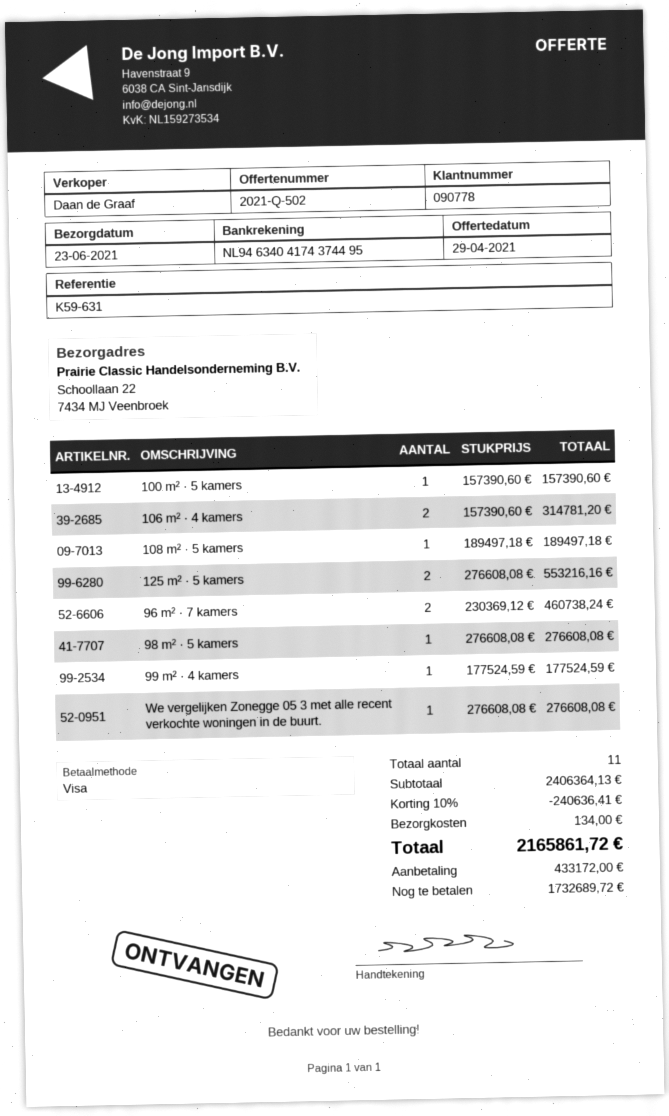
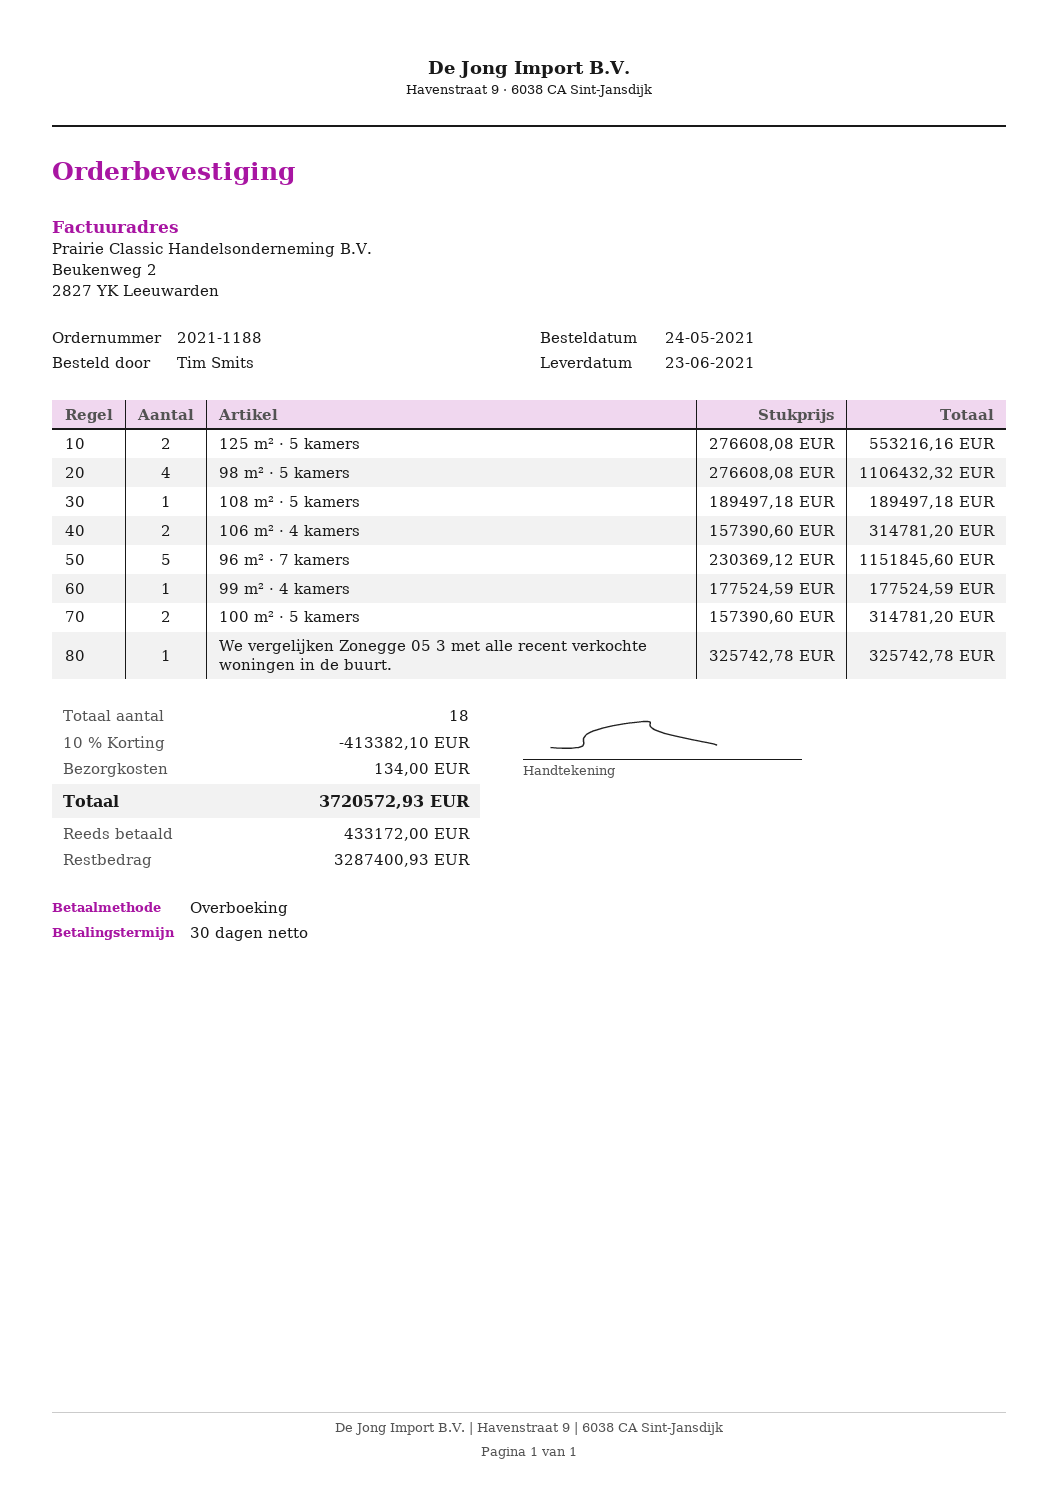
payment method: Visa -> bank transfer
100 m² · 5 kamers: 1 x 157390.60 = 157390.60 -> 2 x 157390.60 = 314781.20
96 m² · 7 kamers: 2 x 230369.12 = 460738.24 -> 5 x 230369.12 = 1151845.60
98 m² · 5 kamers: 1 x 276608.08 = 276608.08 -> 4 x 276608.08 = 1106432.32
We vergelijken Zonegge 05 3 met alle recent verkochte woningen in de buurt.: 1 x 276608.08 = 276608.08 -> 1 x 325742.78 = 325742.78
total quantity: 11 -> 18
discount: 10% = 240636.41 -> 10% = 413382.10
total: 2165861.72 -> 3720572.93
balance: 1732689.72 -> 3287400.93

